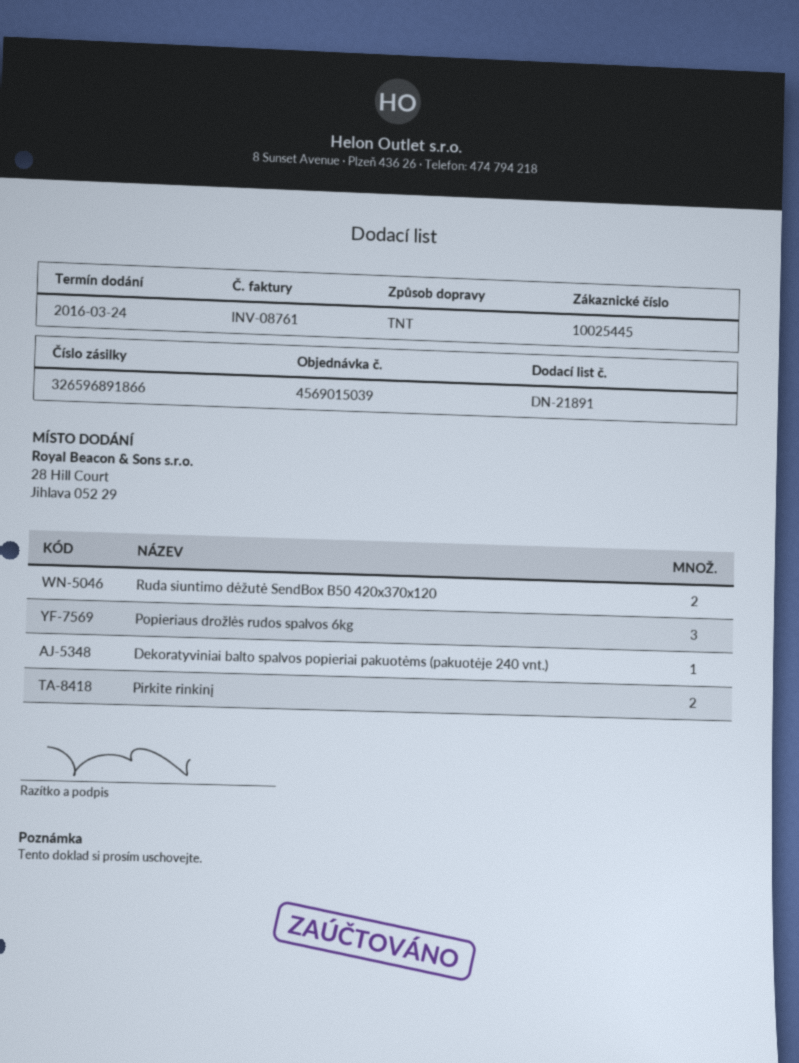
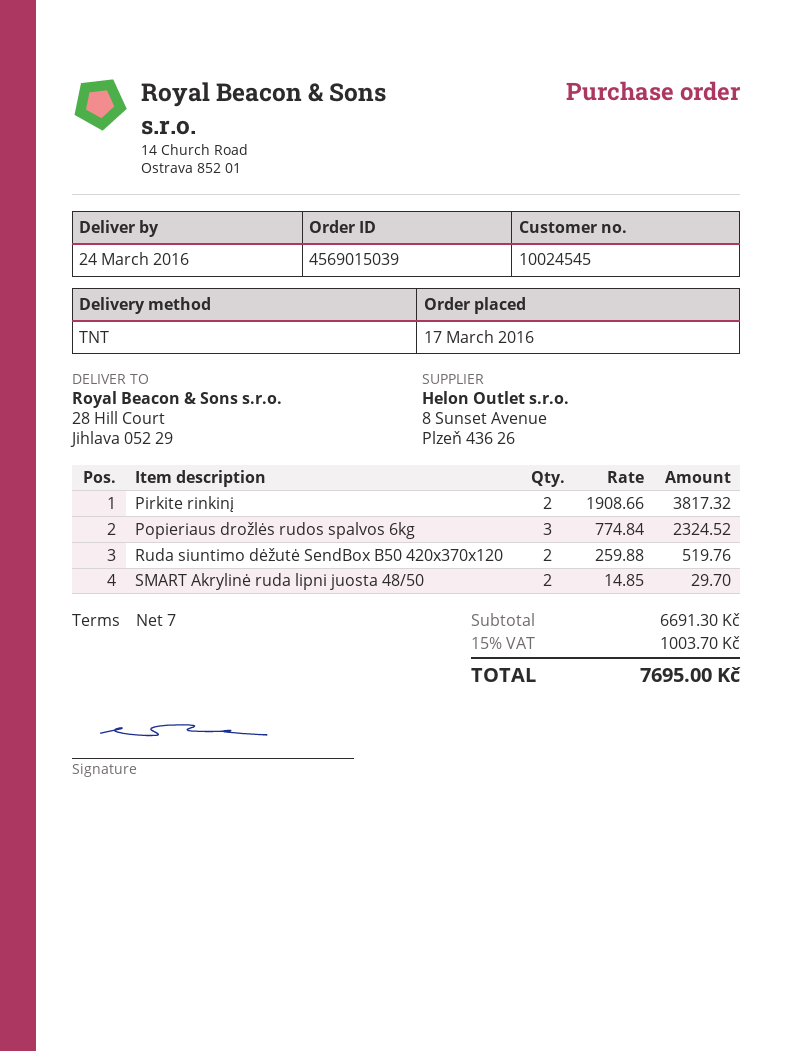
customer number: 10025445 -> 10024545
Dekoratyviniai balto spalvos popieriai pakuotėms (pakuotėje 240 vnt.): 1 -> none
SMART Akrylinė ruda lipni juosta 48/50: none -> 2

